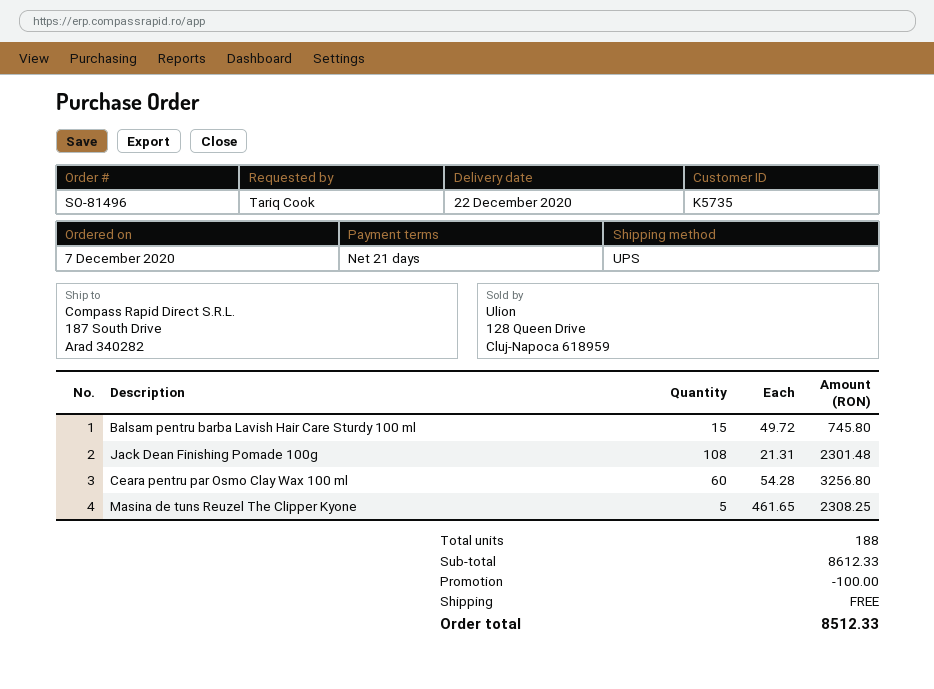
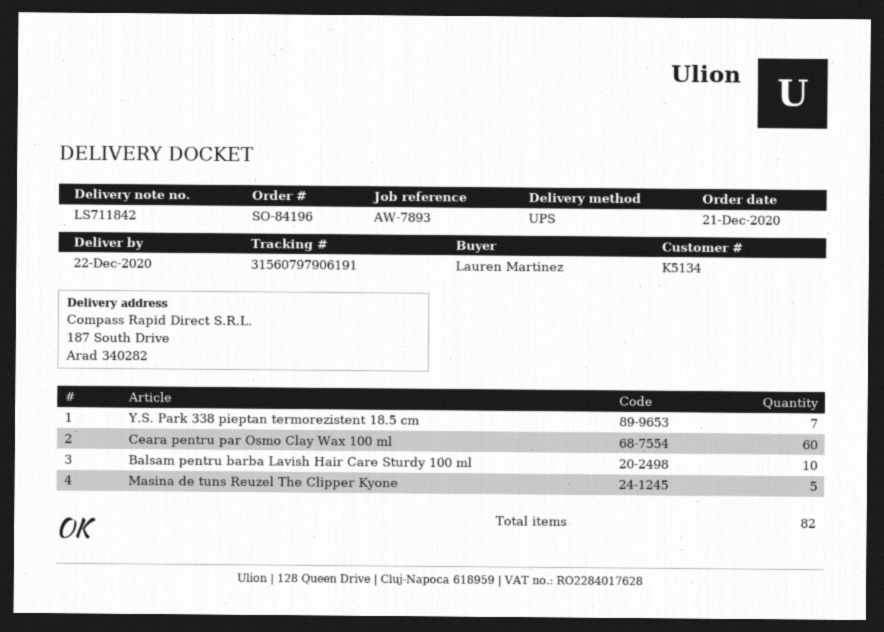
order number: SO-81496 -> SO-84196
order date: 2020-12-07 -> 2020-12-21
customer number: K5735 -> K5134
ordered by: Tariq Cook -> Lauren Martinez
Balsam pentru barba Lavish Hair Care Sturdy 100 ml: 15 -> 10
Jack Dean Finishing Pomade 100g: 108 -> none
Y.S. Park 338 pieptan termorezistent 18.5 cm: none -> 7
total quantity: 188 -> 82

